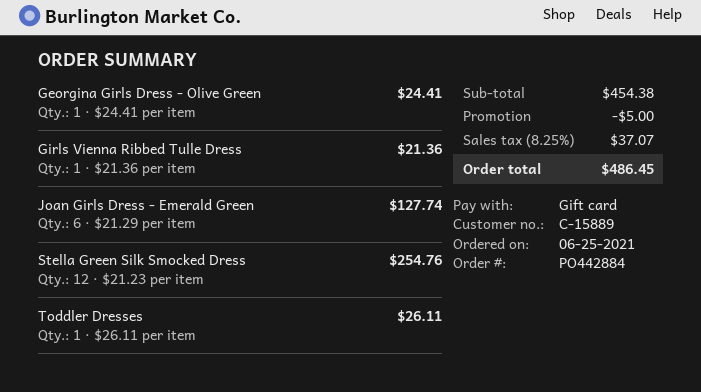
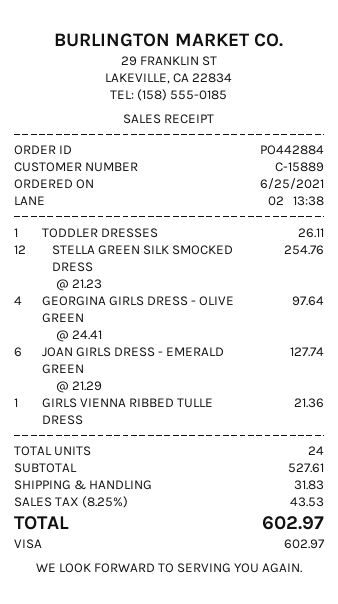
payment method: gift card -> Visa
Georgina Girls Dress - Olive Green: 1 x 24.41 = 24.41 -> 4 x 24.41 = 97.64
subtotal: 454.38 -> 527.61
discount: 5.00 -> none
shipping: none -> 31.83
tax: 8.25% = 37.07 -> 8.25% = 43.53
total: 486.45 -> 602.97

